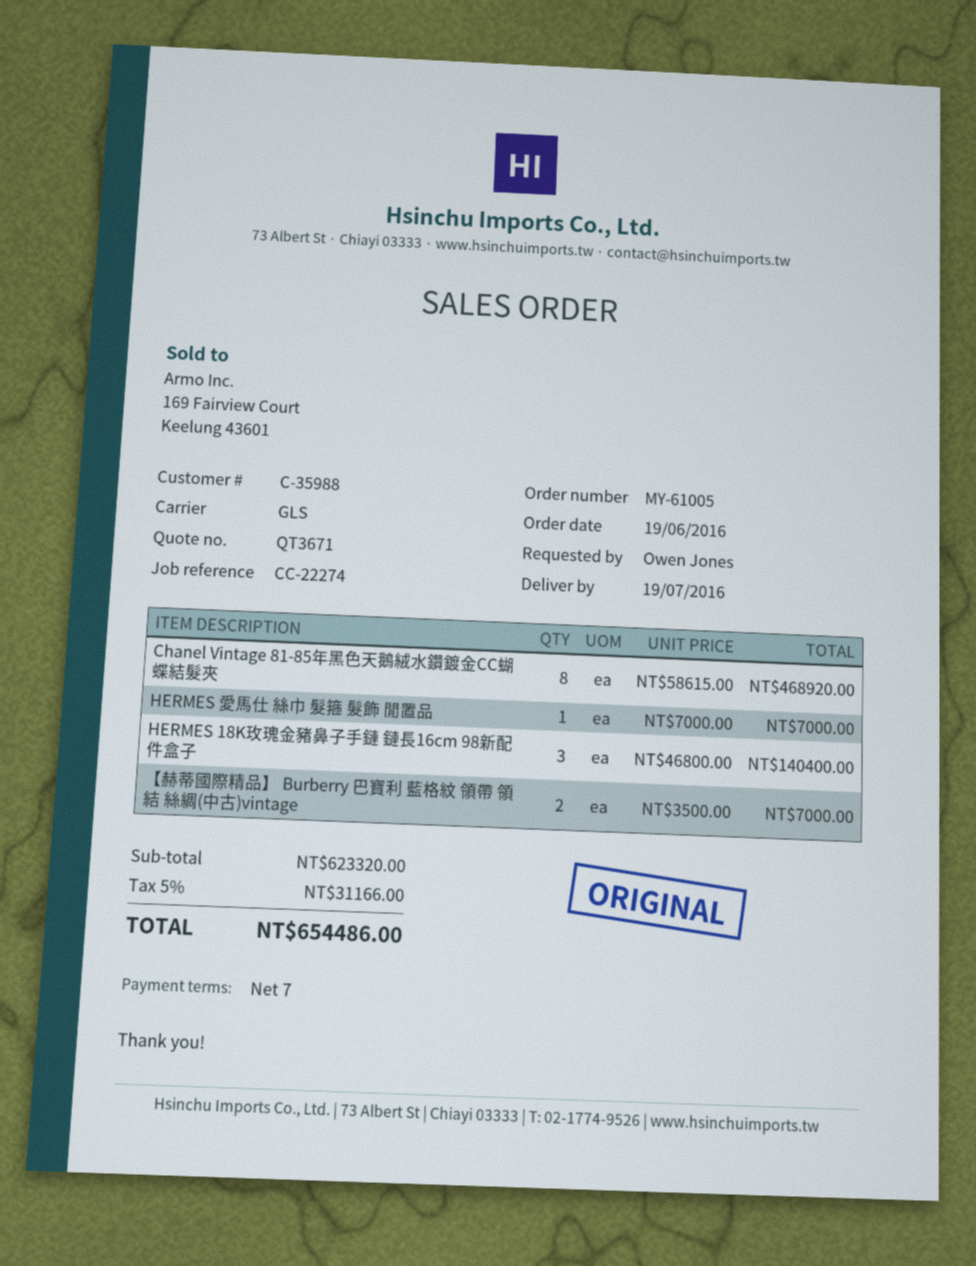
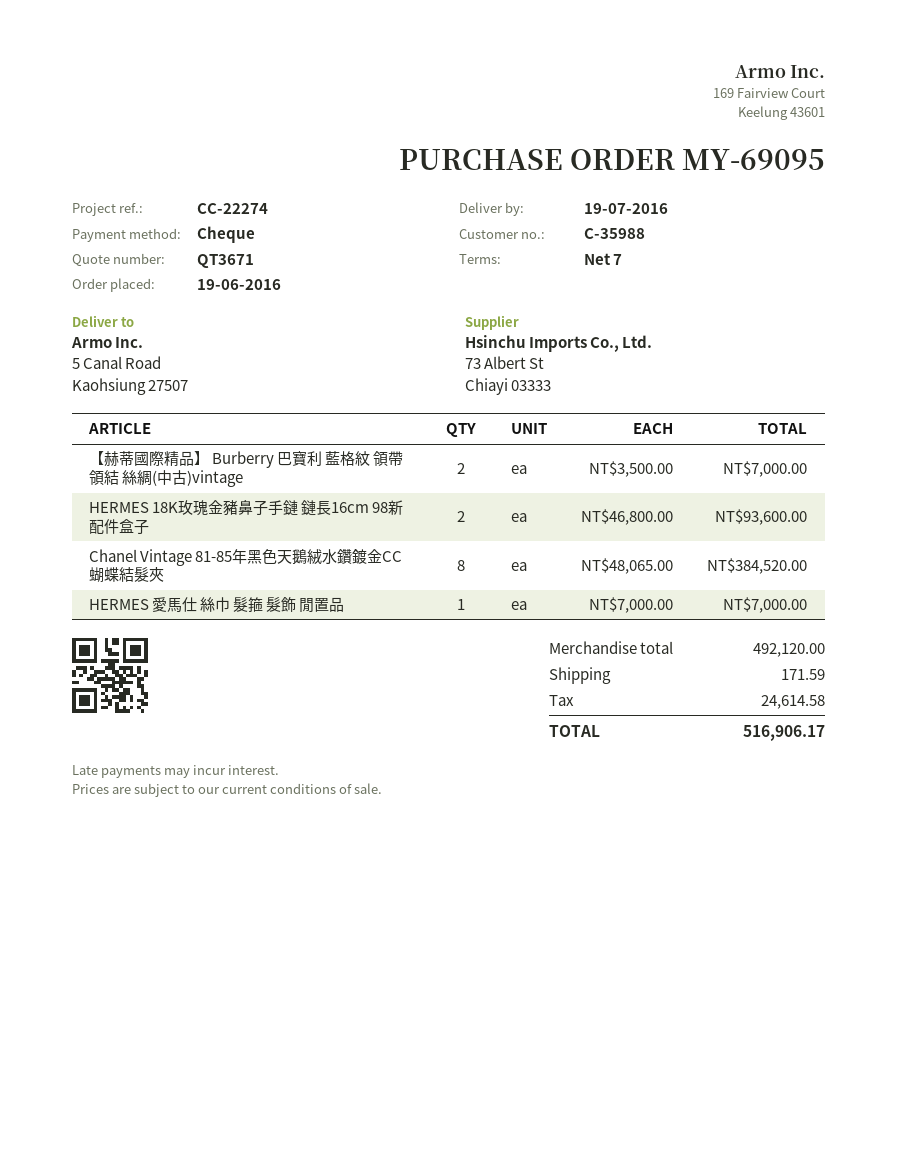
order number: MY-61005 -> MY-69095
Chanel Vintage 81-85年黑色天鵝絨水鑽鍍金CC蝴蝶結髮夾: 8 x 58615.00 = 468920.00 -> 8 x 48065.00 = 384520.00
HERMES 18K玫瑰金豬鼻子手鏈 鏈長16cm 98新配件盒子: 3 x 46800.00 = 140400.00 -> 2 x 46800.00 = 93600.00
subtotal: 623320.00 -> 492120.00
shipping: none -> 171.59
tax: 31166.00 -> 24614.58
total: 654486.00 -> 516906.17

